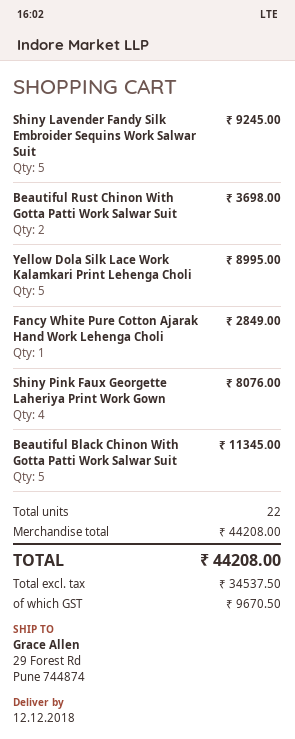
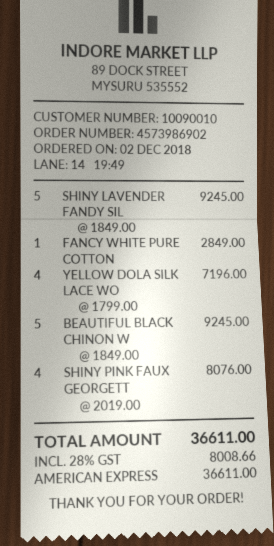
Beautiful Rust Chinon With Gotta Patti Work Salwar Suit: 2 for 3698.00 -> none
Yellow Dola Silk Lace Work Kalamkari Print Lehenga Choli: 5 for 8995.00 -> 4 for 7196.00
Beautiful Black Chinon With Gotta Patti Work Salwar Suit: 5 for 11345.00 -> 5 for 9245.00
tax: 9670.50 -> 8008.66
total: 44208.00 -> 36611.00

